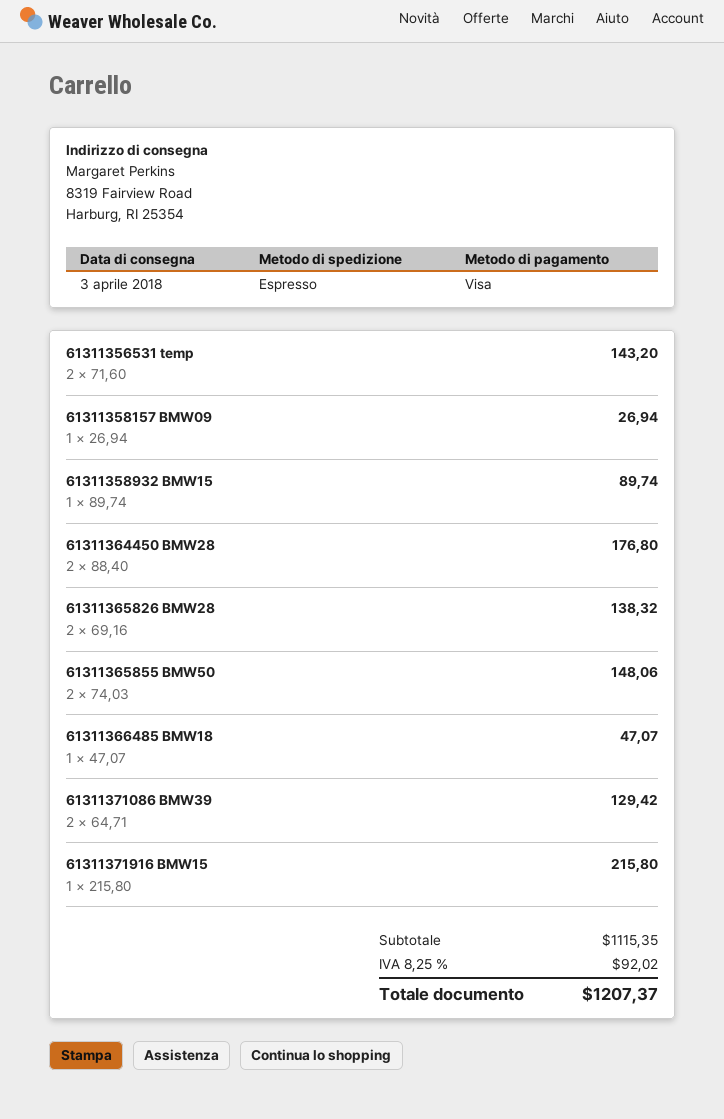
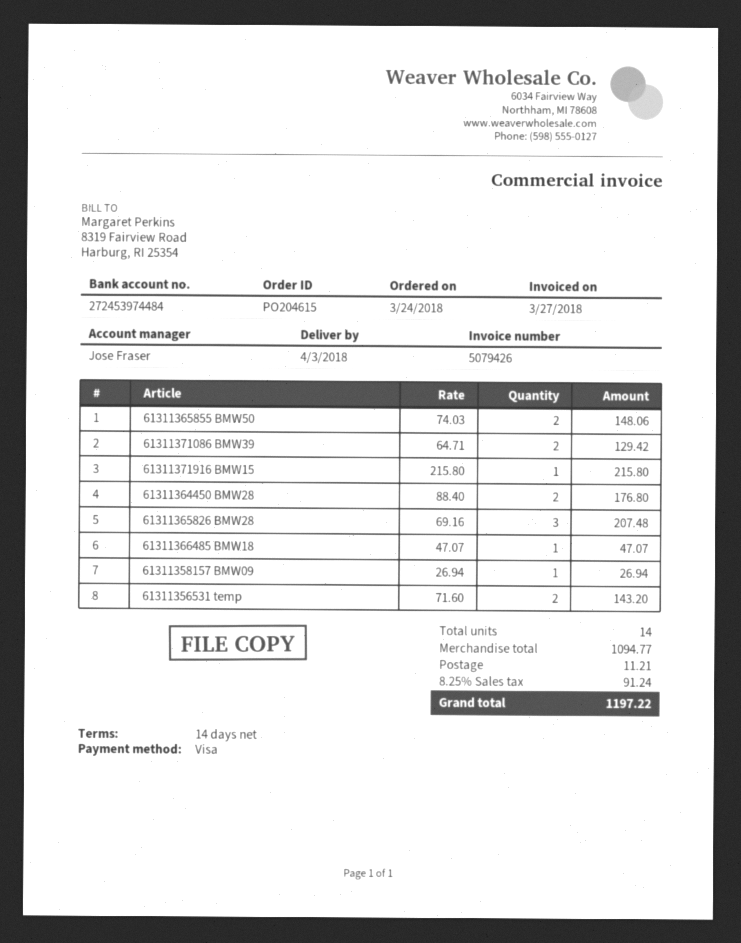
61311358932 BMW15: 1 x 89.74 = 89.74 -> none
61311365826 BMW28: 2 x 69.16 = 138.32 -> 3 x 69.16 = 207.48
subtotal: 1115.35 -> 1094.77
shipping: none -> 11.21
tax: 8.25% = 92.02 -> 8.25% = 91.24
total: 1207.37 -> 1197.22

